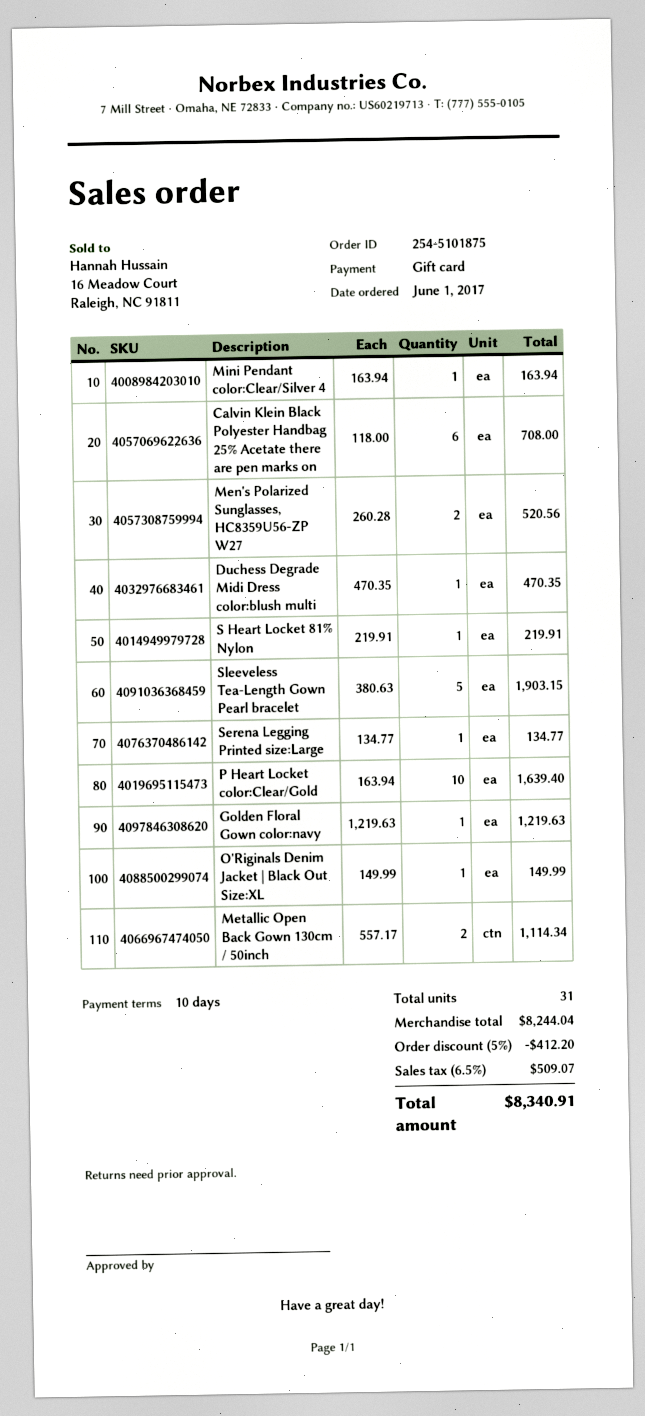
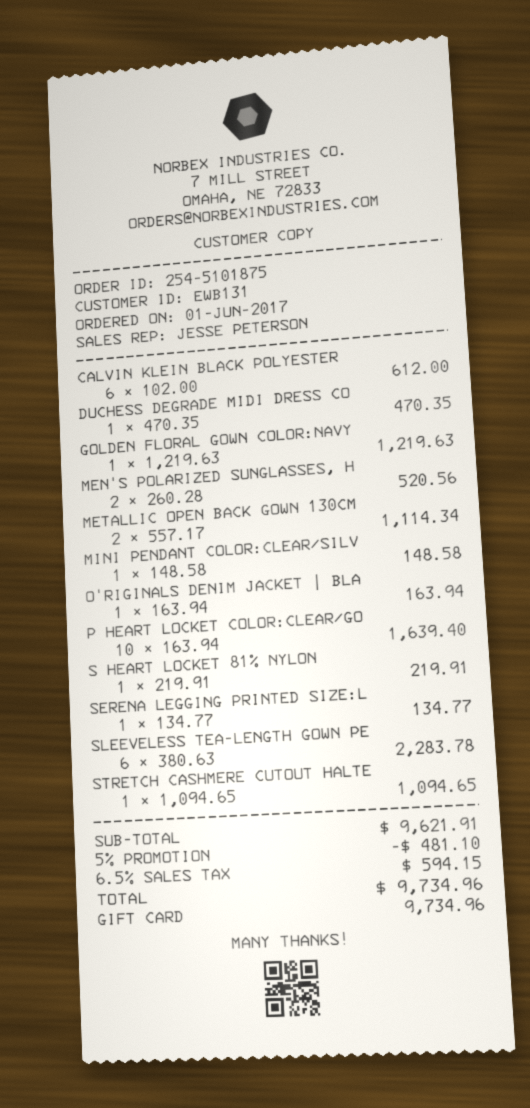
Mini Pendant color:Clear/Silver 4: 1 x 163.94 = 163.94 -> 1 x 148.58 = 148.58
Calvin Klein Black Polyester Handbag 25% Acetate there are pen marks on: 6 x 118.00 = 708.00 -> 6 x 102.00 = 612.00
Sleeveless Tea-Length Gown Pearl bracelet: 5 x 380.63 = 1903.15 -> 6 x 380.63 = 2283.78
O'Riginals Denim Jacket | Black Out Size:XL: 1 x 149.99 = 149.99 -> 1 x 163.94 = 163.94
STRETCH CASHMERE CUTOUT HALTE: none -> 1 x 1094.65 = 1094.65
subtotal: 8244.04 -> 9621.91
discount: 5% = 412.20 -> 5% = 481.10
tax: 6.5% = 509.07 -> 6.5% = 594.15
total: 8340.91 -> 9734.96

